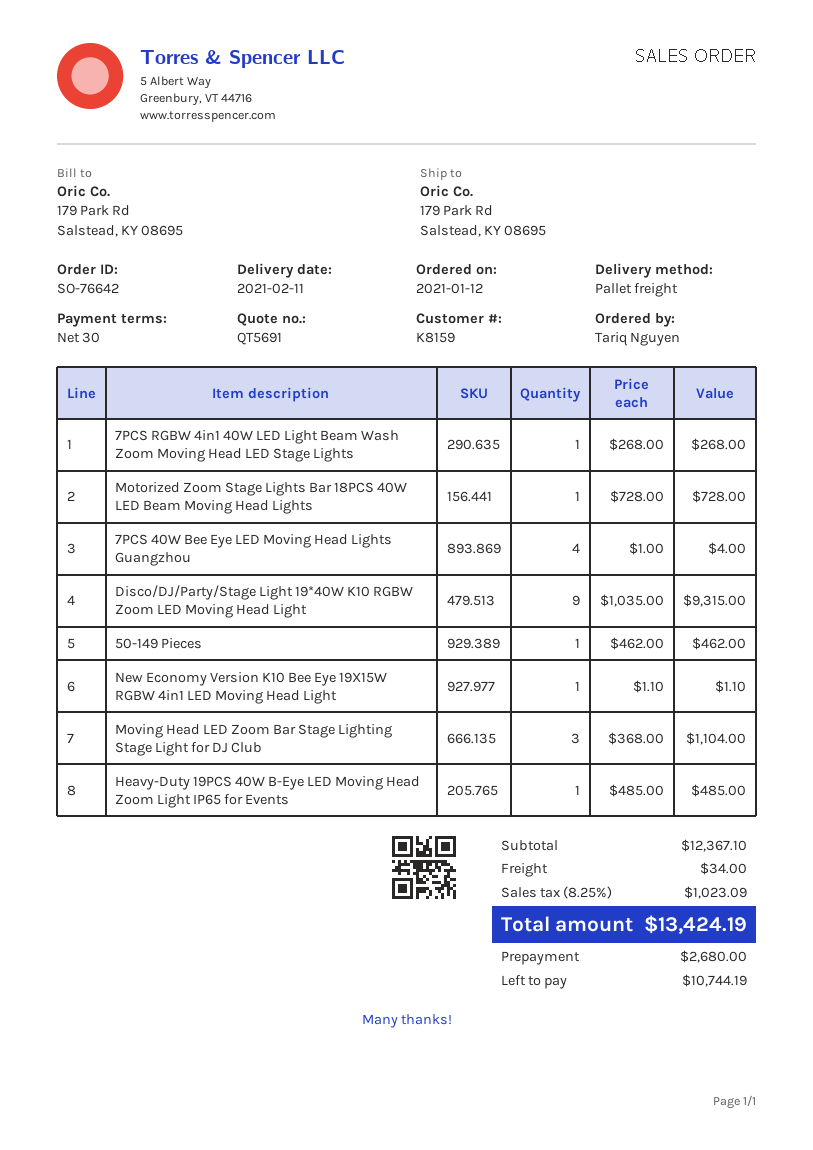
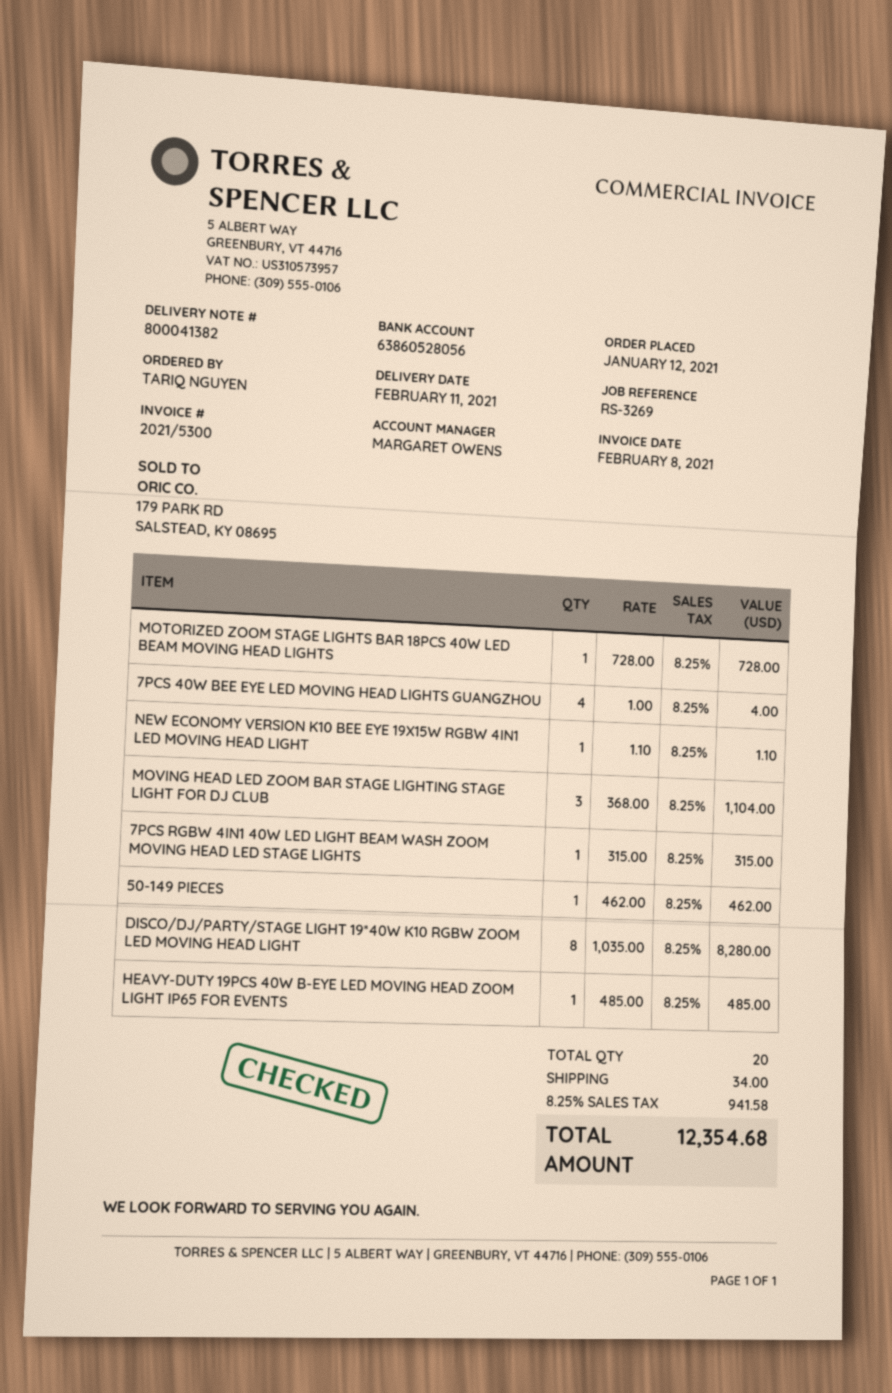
7PCS RGBW 4in1 40W LED Light Beam Wash Zoom Moving Head LED Stage Lights: 1 x 268.00 = 268.00 -> 1 x 315.00 = 315.00
Disco/DJ/Party/Stage Light 19*40W K10 RGBW Zoom LED Moving Head Light: 9 x 1035.00 = 9315.00 -> 8 x 1035.00 = 8280.00
tax: 8.25% = 1023.09 -> 8.25% = 941.58
total: 13424.19 -> 12354.68

